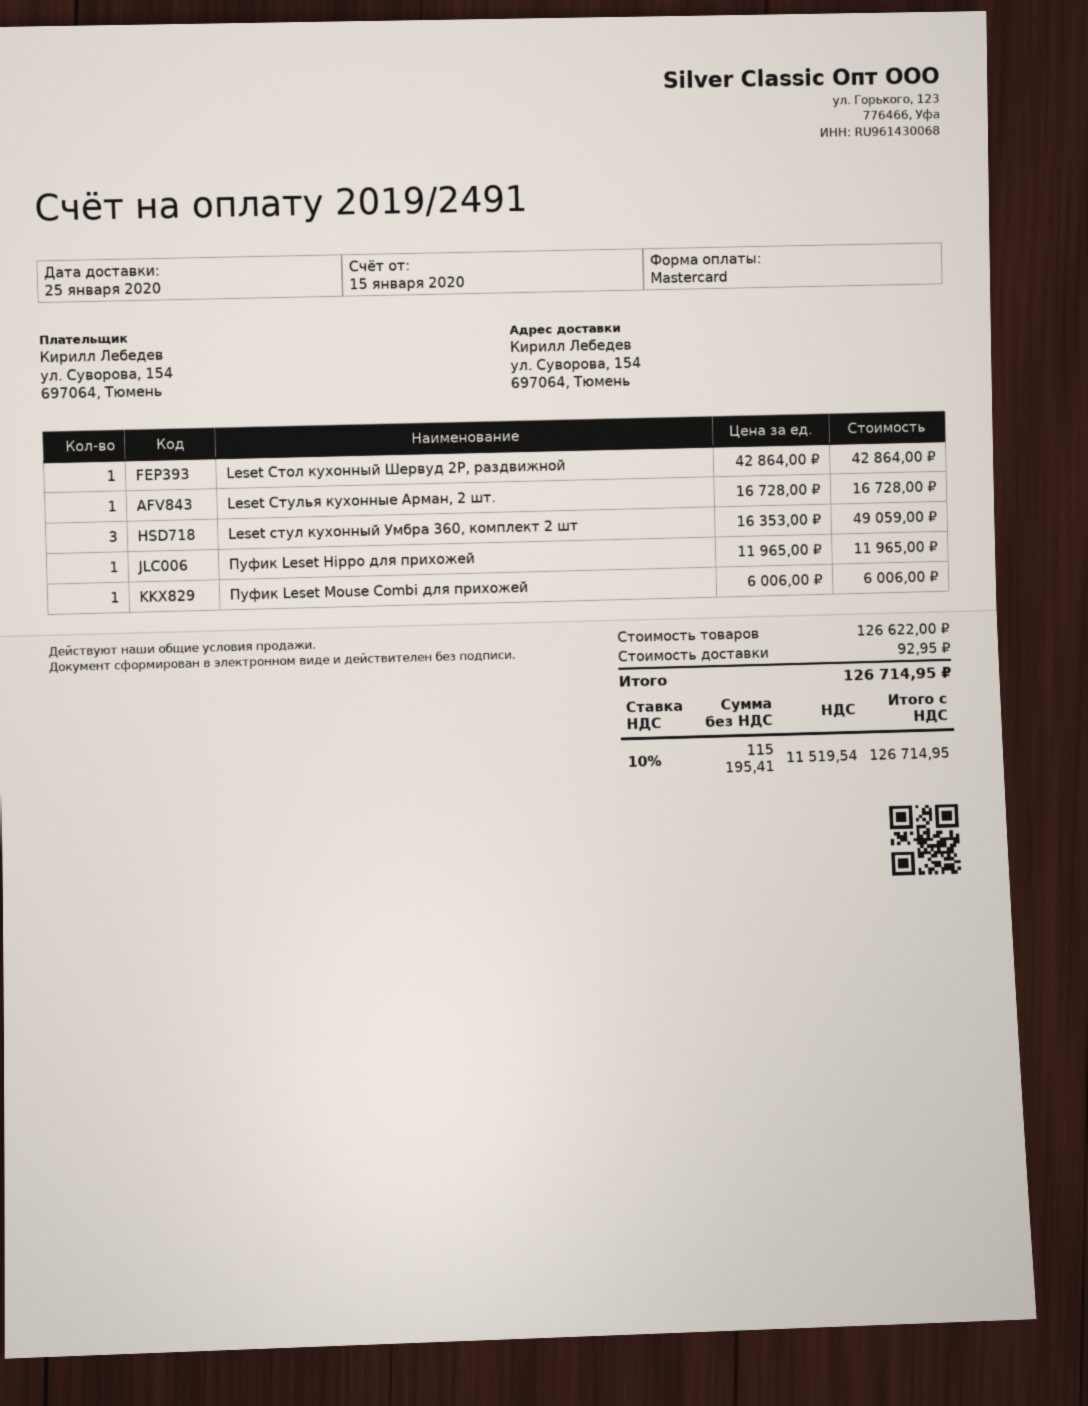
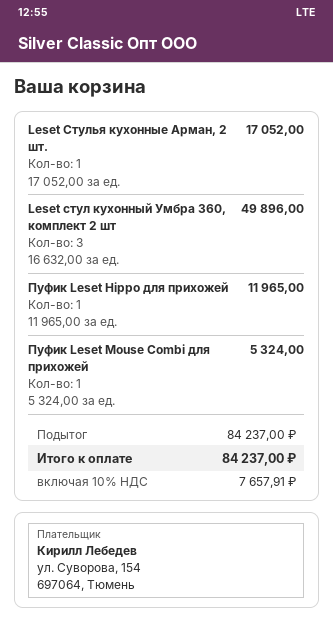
Leset Стол кухонный Шервуд 2Р, раздвижной: 1 x 42864.00 = 42864.00 -> none
Leset Стулья кухонные Арман, 2 шт.: 1 x 16728.00 = 16728.00 -> 1 x 17052.00 = 17052.00
Leset стул кухонный Умбра 360, комплект 2 шт: 3 x 16353.00 = 49059.00 -> 3 x 16632.00 = 49896.00
Пуфик Leset Mouse Combi для прихожей: 1 x 6006.00 = 6006.00 -> 1 x 5324.00 = 5324.00
subtotal: 126622.00 -> 84237.00
shipping: 92.95 -> none
tax: 10% = 11519.54 -> 10% = 7657.91
total: 126714.95 -> 84237.00

